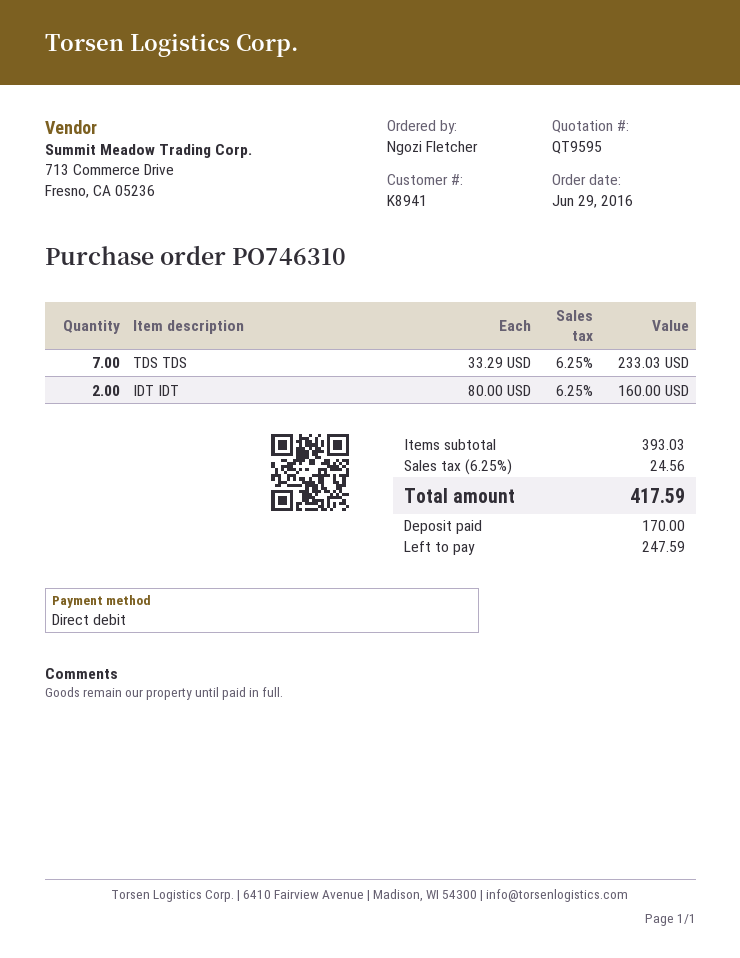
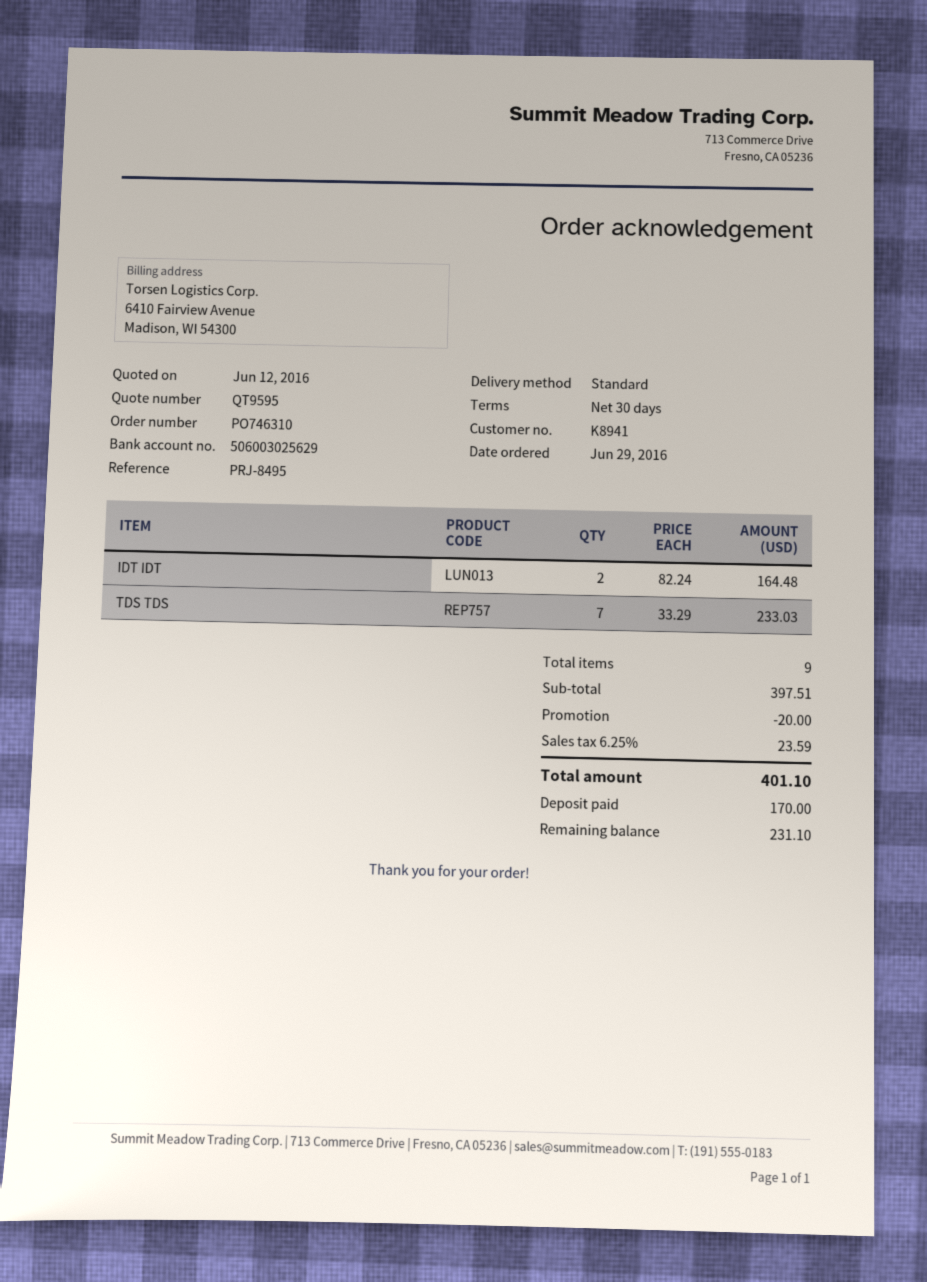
IDT IDT: 2 x 80.00 = 160.00 -> 2 x 82.24 = 164.48
subtotal: 393.03 -> 397.51
discount: none -> 20.00
tax: 6.25% = 24.56 -> 6.25% = 23.59
total: 417.59 -> 401.10
balance: 247.59 -> 231.10

